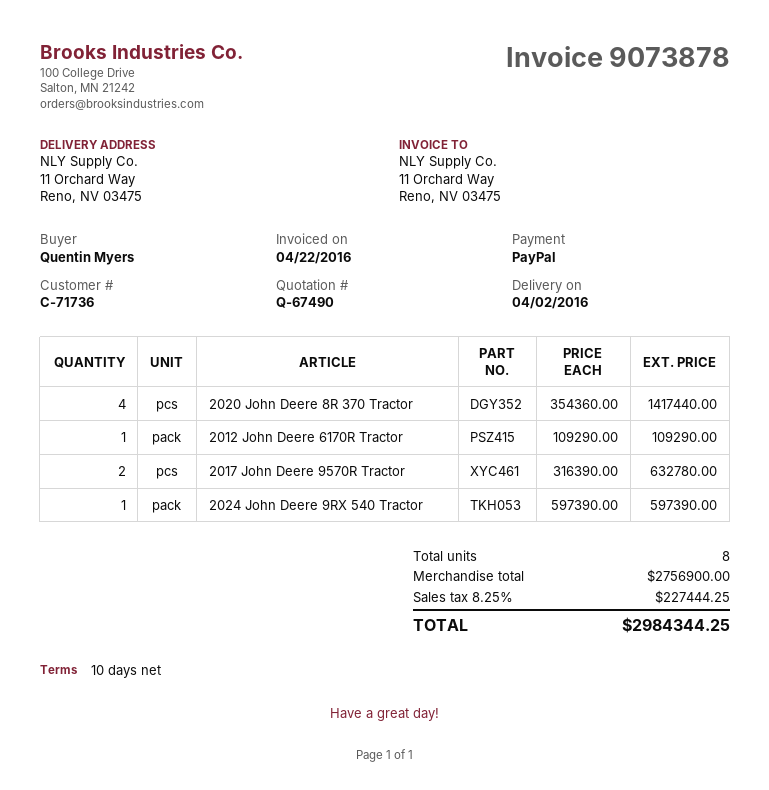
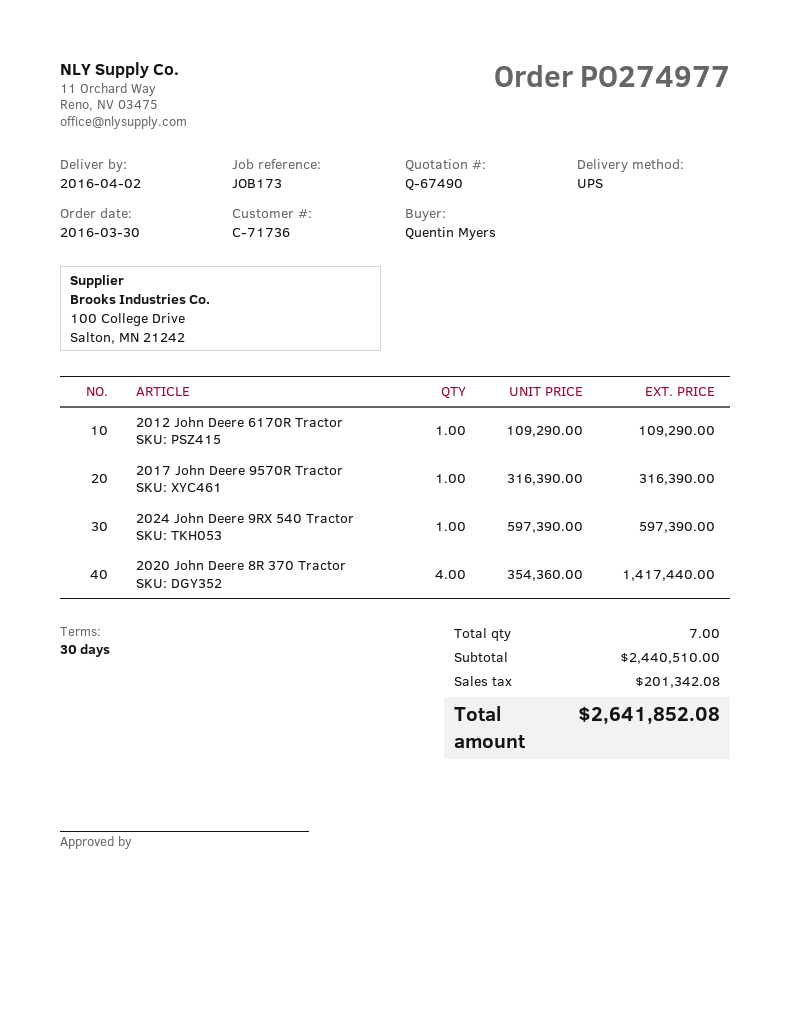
payment terms: 10 days -> 30 days
2017 John Deere 9570R Tractor: 2 x 316390.00 = 632780.00 -> 1 x 316390.00 = 316390.00
total quantity: 8 -> 7
subtotal: 2756900.00 -> 2440510.00
tax: 227444.25 -> 201342.08
total: 2984344.25 -> 2641852.08

